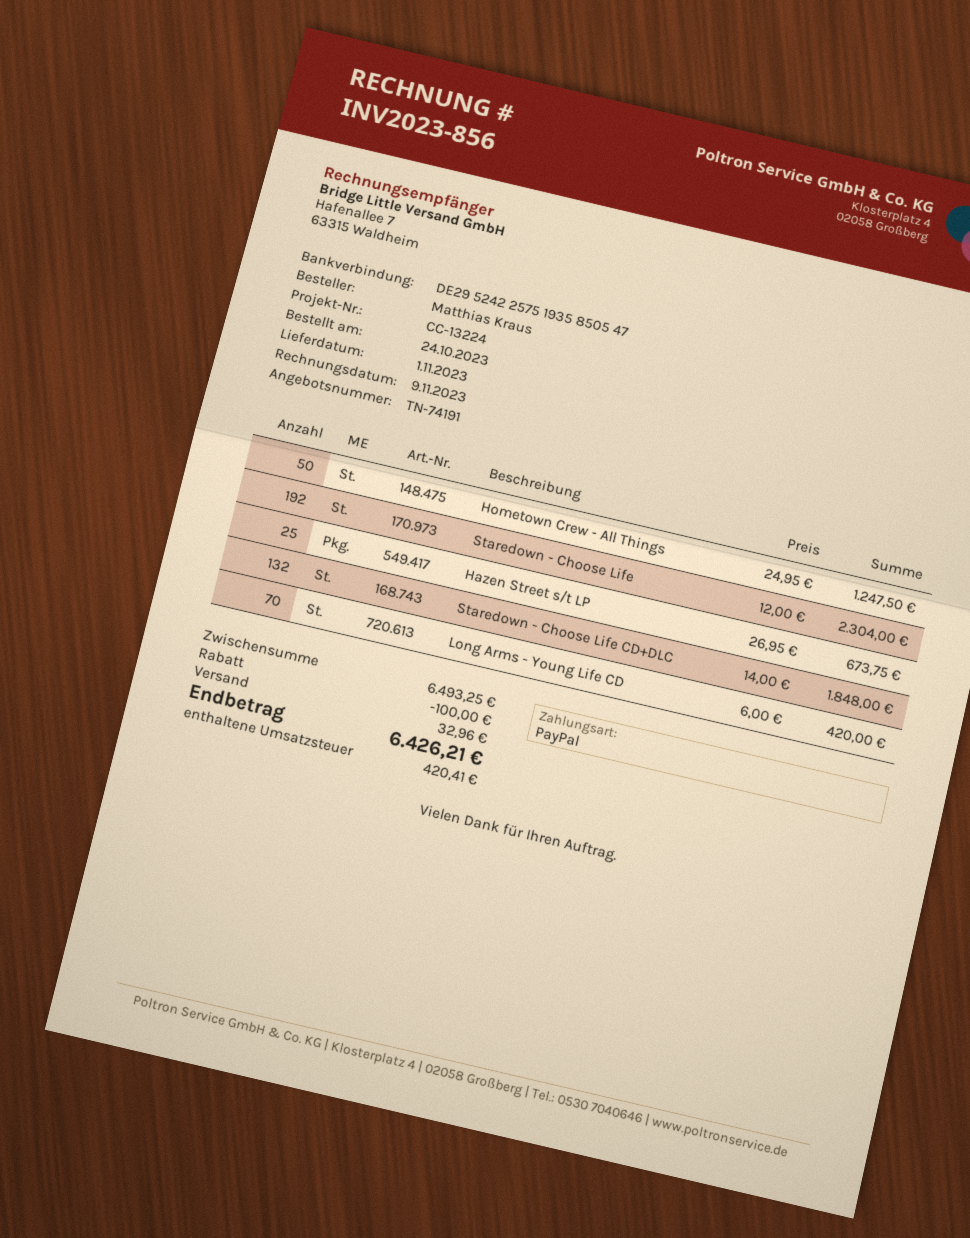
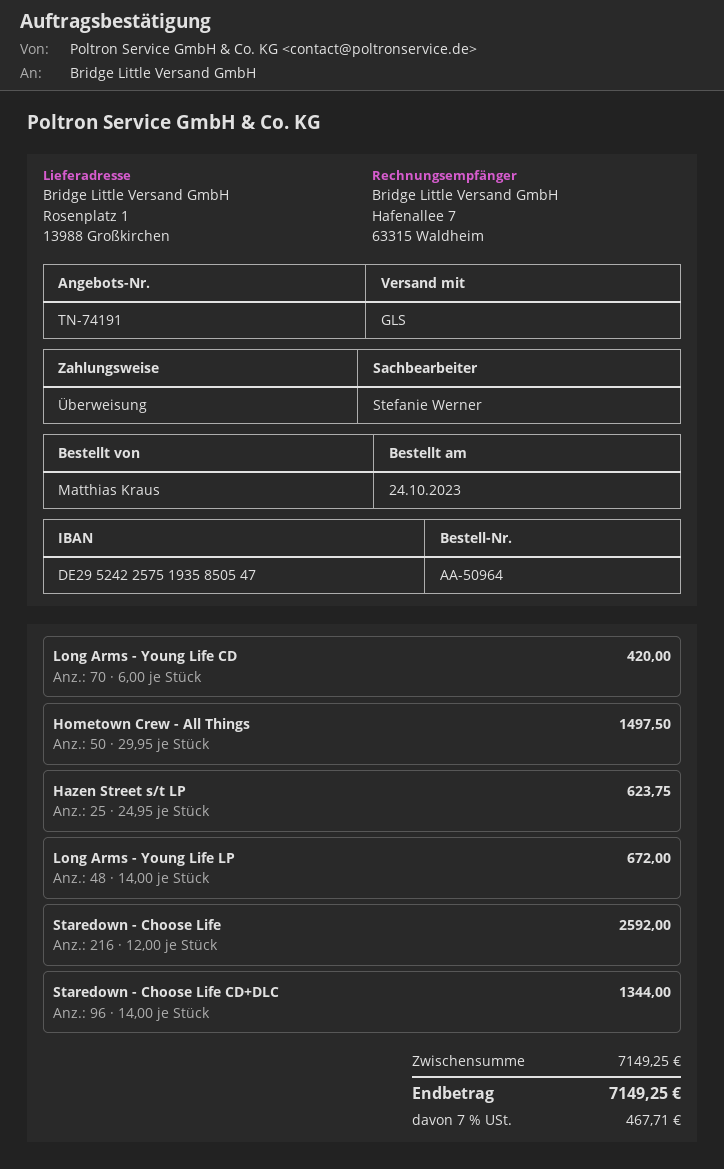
payment method: PayPal -> bank transfer
Hometown Crew - All Things: 50 x 24.95 = 1247.50 -> 50 x 29.95 = 1497.50
Staredown - Choose Life: 192 x 12.00 = 2304.00 -> 216 x 12.00 = 2592.00
Hazen Street s/t LP: 25 x 26.95 = 673.75 -> 25 x 24.95 = 623.75
Staredown - Choose Life CD+DLC: 132 x 14.00 = 1848.00 -> 96 x 14.00 = 1344.00
Long Arms - Young Life LP: none -> 48 x 14.00 = 672.00
subtotal: 6493.25 -> 7149.25
discount: 100.00 -> none
shipping: 32.96 -> none
tax: 420.41 -> 467.71
total: 6426.21 -> 7149.25

